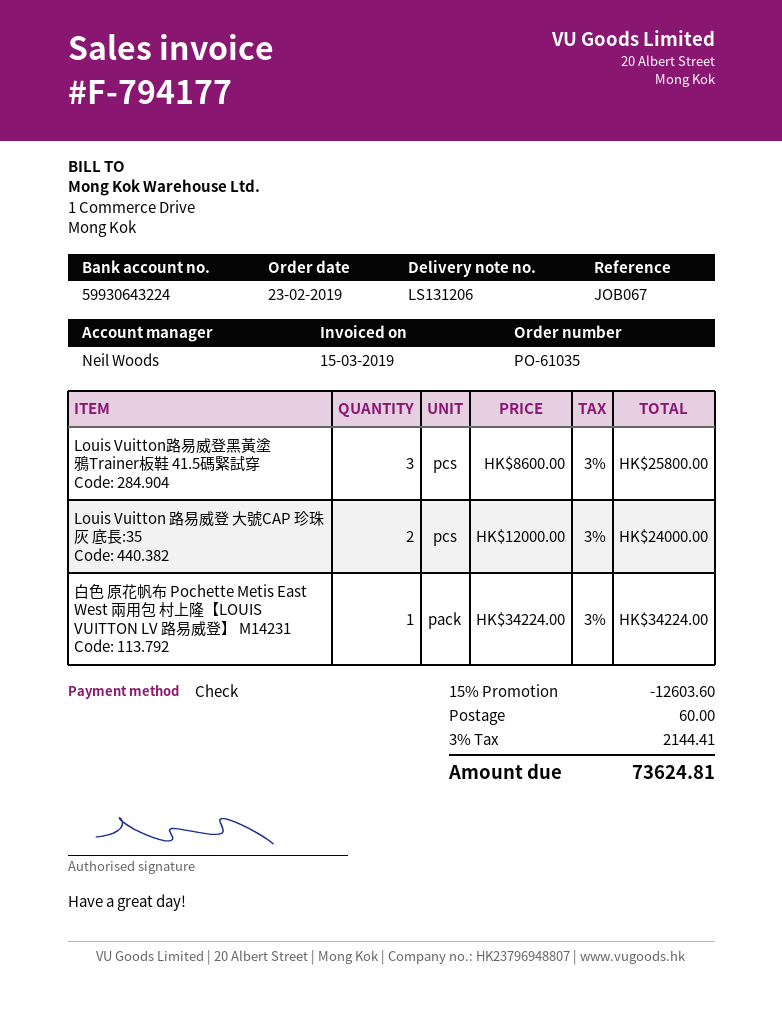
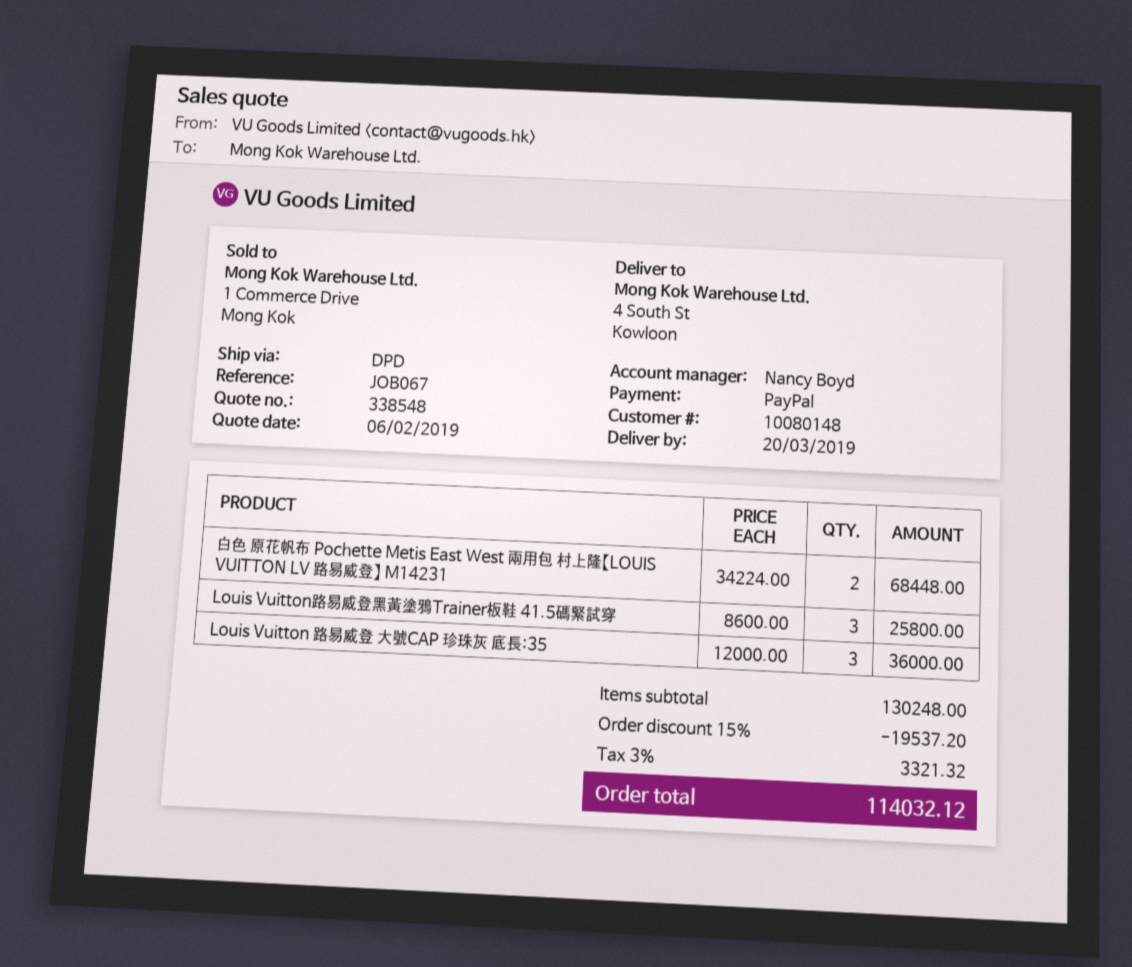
sales rep: Neil Woods -> Nancy Boyd
payment method: cheque -> PayPal
Louis Vuitton 路易威登 大號CAP 珍珠灰 底長:35: 2 x 12000.00 = 24000.00 -> 3 x 12000.00 = 36000.00
白色 原花帆布 Pochette Metis East West 兩用包 村上隆【LOUIS VUITTON LV 路易威登】 M14231: 1 x 34224.00 = 34224.00 -> 2 x 34224.00 = 68448.00
discount: 15% = 12603.60 -> 15% = 19537.20
shipping: 60.00 -> none
tax: 3% = 2144.41 -> 3% = 3321.32
total: 73624.81 -> 114032.12

